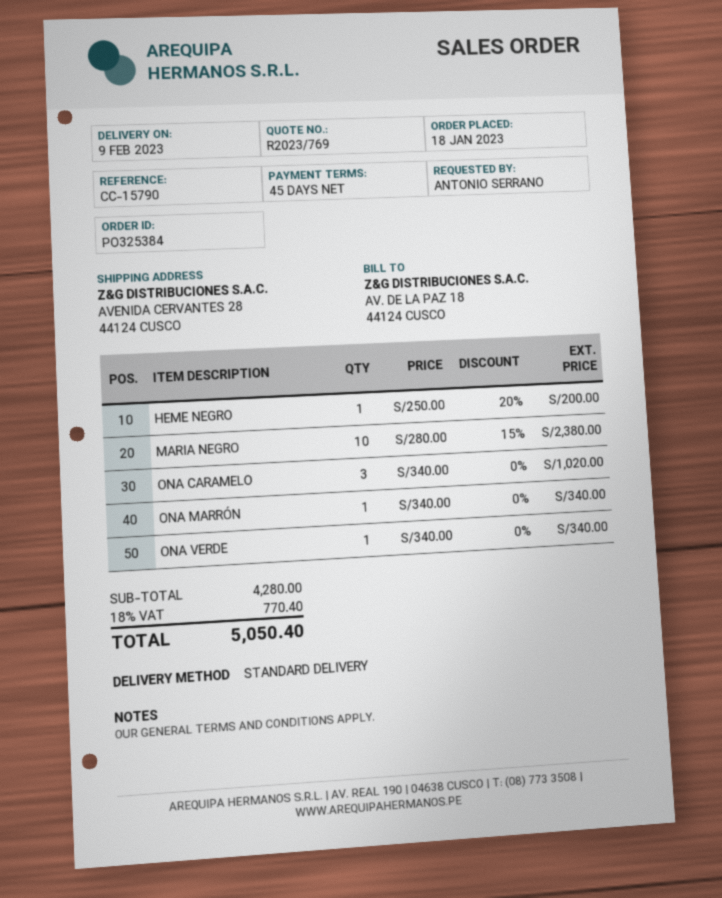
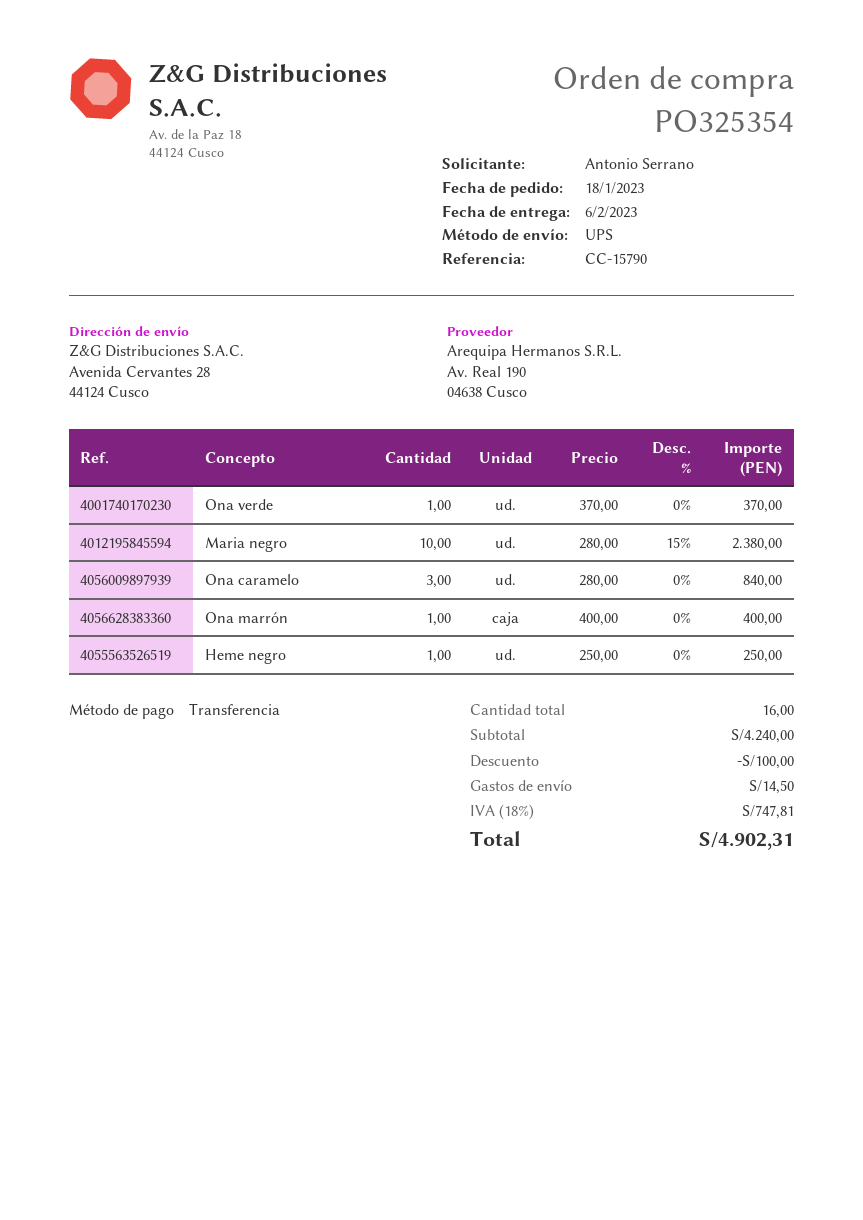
order number: PO325384 -> PO325354
delivery date: 2023-02-09 -> 2023-02-06
shipping method: standard -> UPS
HEME NEGRO: 1 x 250.00 - 20% = 200.00 -> 1 x 250.00 = 250.00
ONA CARAMELO: 3 x 340.00 = 1020.00 -> 3 x 280.00 = 840.00
ONA MARRÓN: 1 x 340.00 = 340.00 -> 1 x 400.00 = 400.00
ONA VERDE: 1 x 340.00 = 340.00 -> 1 x 370.00 = 370.00
subtotal: 4280.00 -> 4240.00
discount: none -> 100.00
shipping: none -> 14.50
tax: 18% = 770.40 -> 18% = 747.81
total: 5050.40 -> 4902.31

